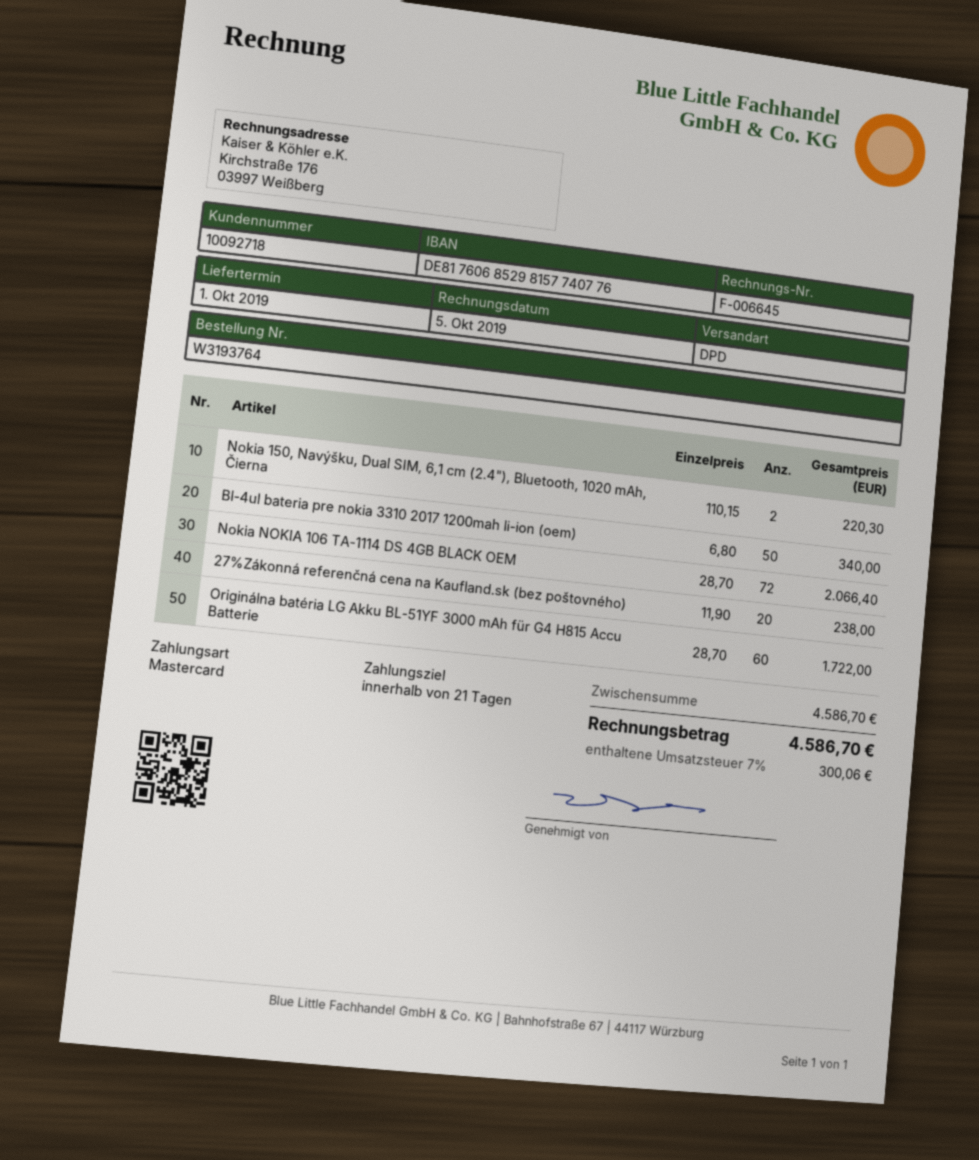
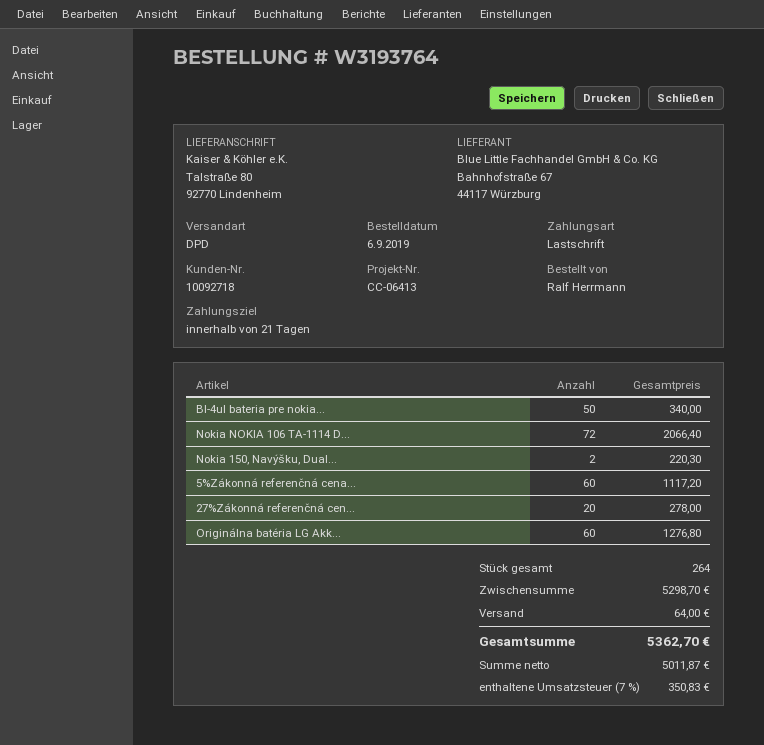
payment method: Mastercard -> direct debit
27%Zákonná referenčná cena na Kaufland.sk (bez poštovného): 20 for 238.00 -> 20 for 278.00
Originálna batéria LG Akku BL-51YF 3000 mAh für G4 H815 Accu Batterie: 60 for 1722.00 -> 60 for 1276.80
5%Zákonná referenčná cena...: none -> 60 for 1117.20
subtotal: 4586.70 -> 5298.70
shipping: none -> 64.00
tax: 7% = 300.06 -> 7% = 350.83
total: 4586.70 -> 5362.70

